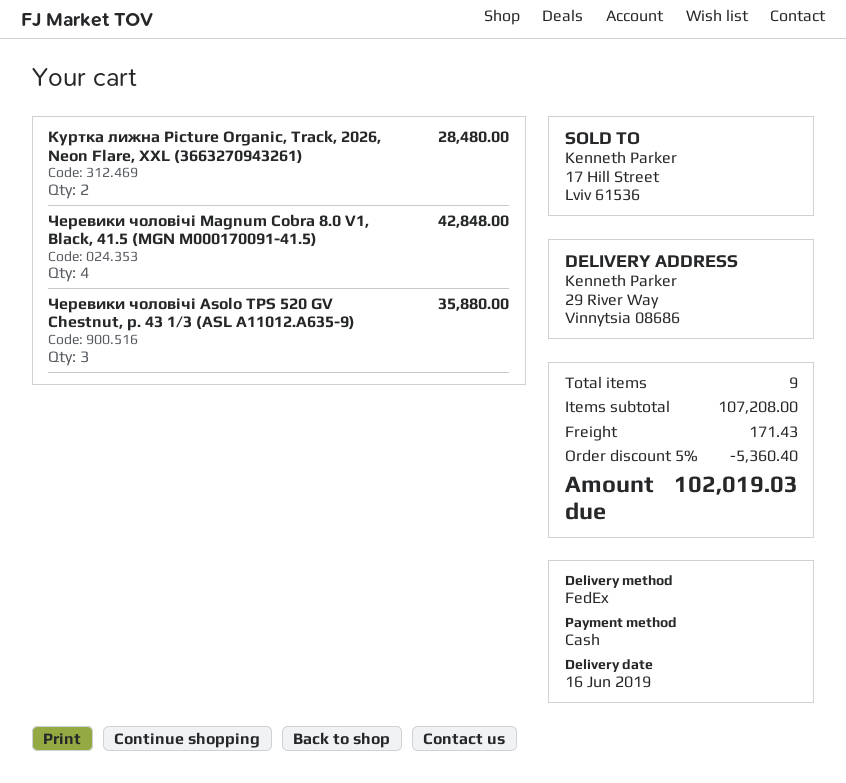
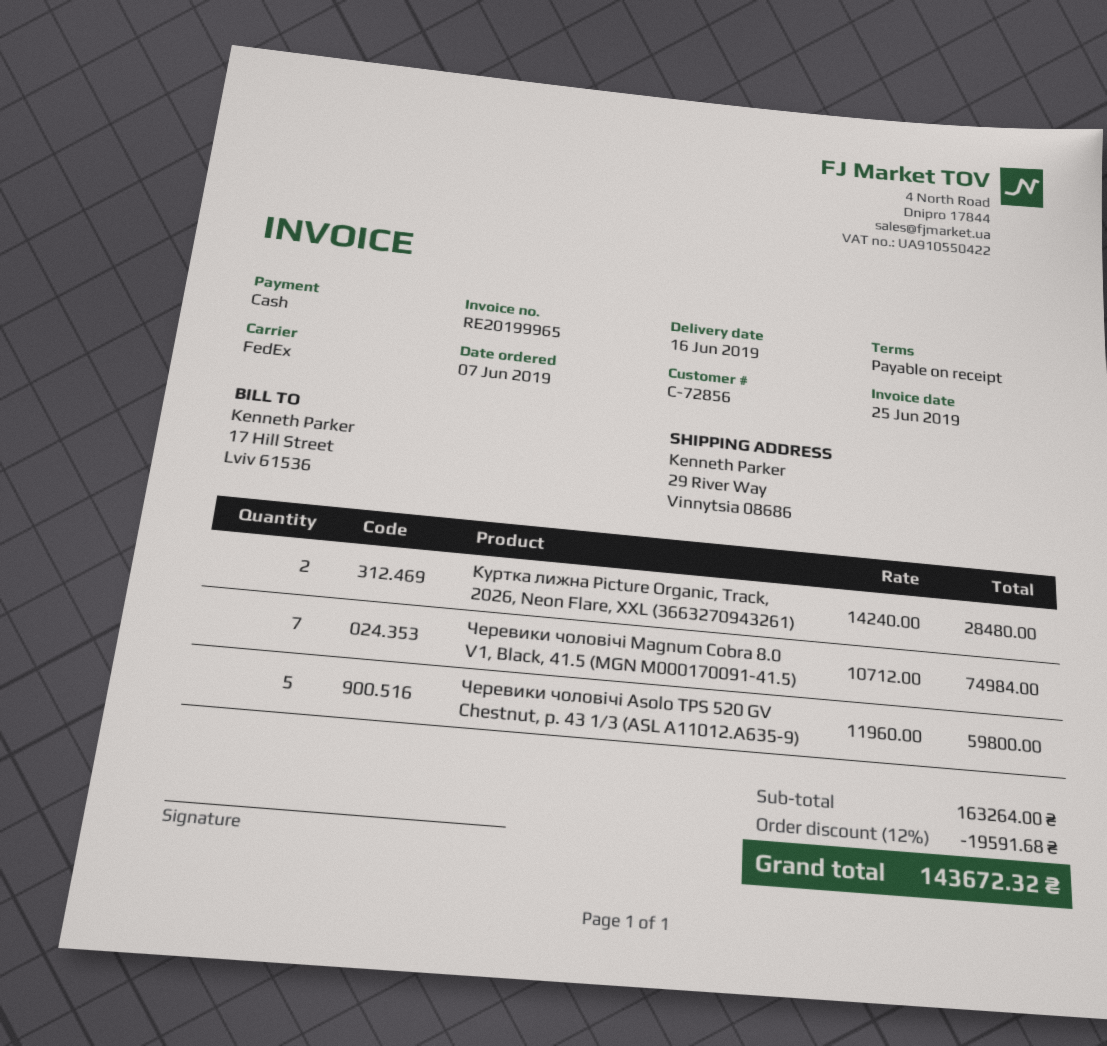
Черевики чоловічі Magnum Cobra 8.0 V1, Black, 41.5 (MGN M000170091-41.5): 4 for 42848.00 -> 7 for 74984.00
Черевики чоловічі Asolo TPS 520 GV Chestnut, р. 43 1/3 (ASL A11012.A635-9): 3 for 35880.00 -> 5 for 59800.00
subtotal: 107208.00 -> 163264.00
discount: 5% = 5360.40 -> 12% = 19591.68
shipping: 171.43 -> none
total: 102019.03 -> 143672.32

